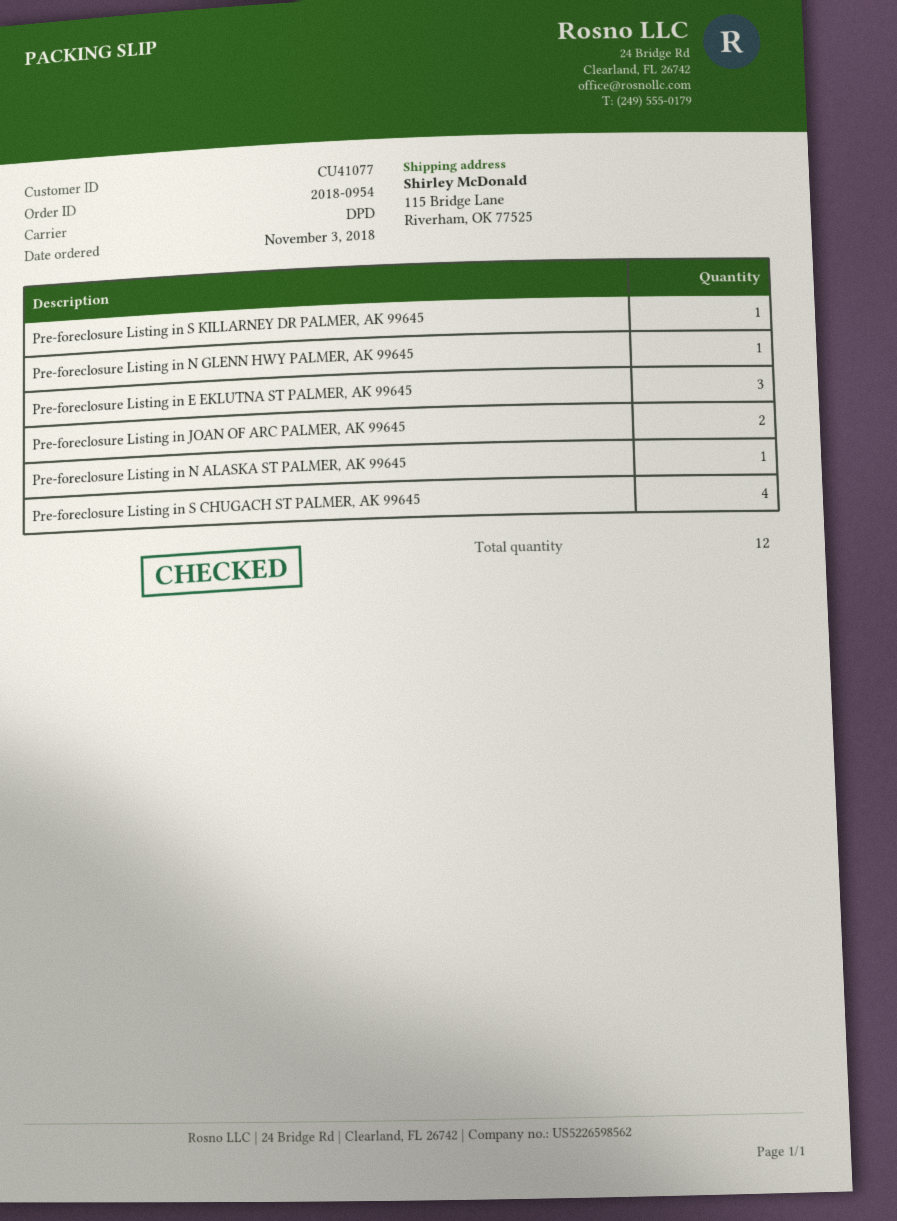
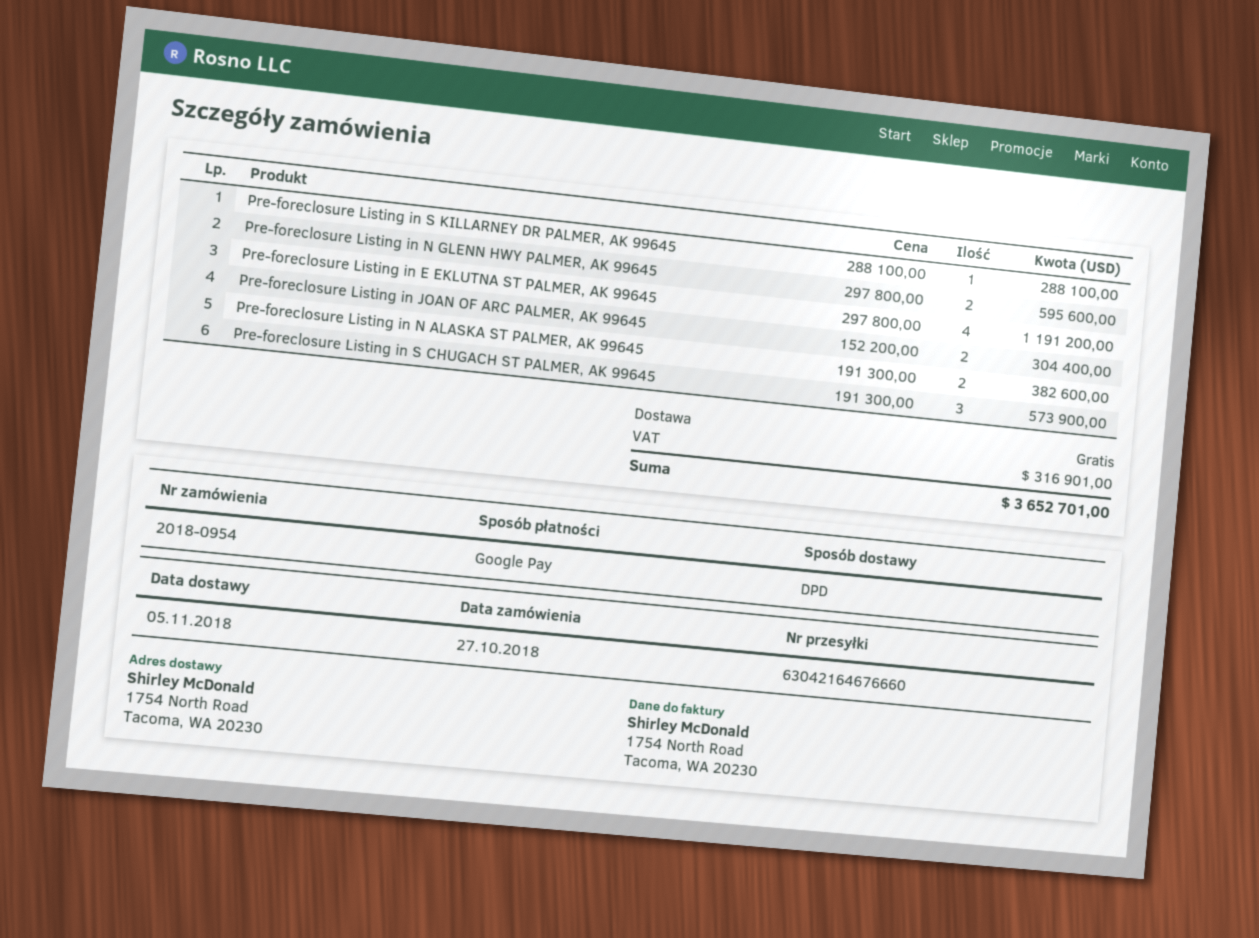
order date: 2018-11-03 -> 2018-10-27
ship to: 115 Bridge Lane, Riverham, OK 77525 -> 1754 North Road, Tacoma, WA 20230
Pre-foreclosure Listing in N GLENN HWY PALMER, AK 99645: 1 -> 2
Pre-foreclosure Listing in E EKLUTNA ST PALMER, AK 99645: 3 -> 4
Pre-foreclosure Listing in N ALASKA ST PALMER, AK 99645: 1 -> 2
Pre-foreclosure Listing in S CHUGACH ST PALMER, AK 99645: 4 -> 3

